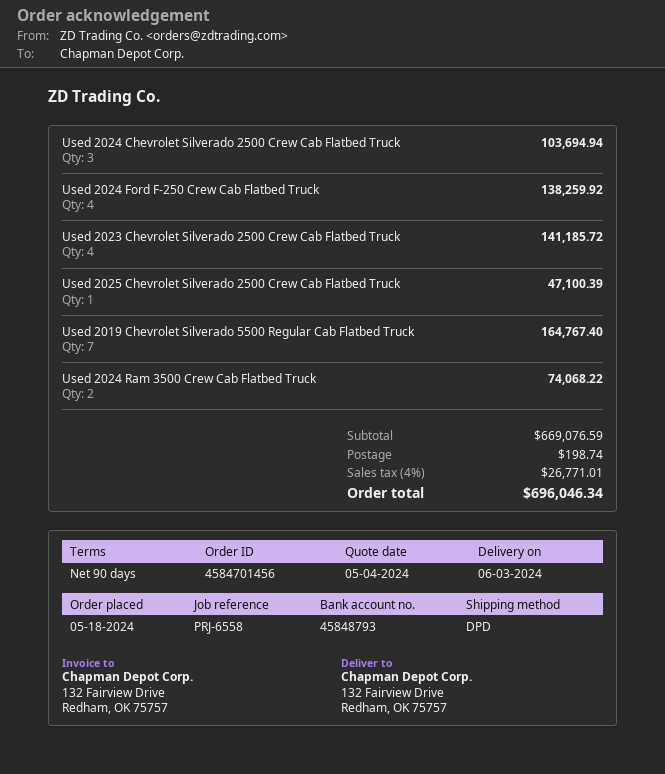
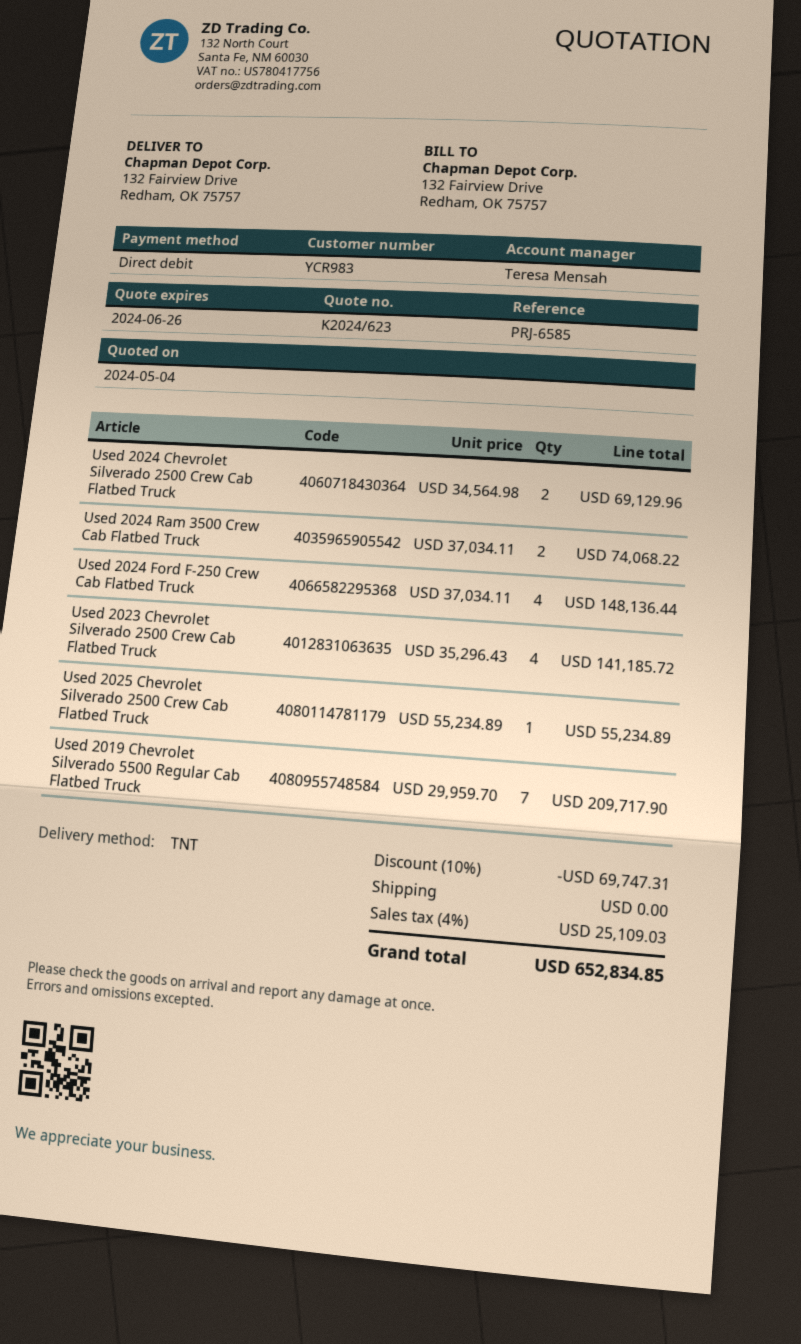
reference: PRJ-6558 -> PRJ-6585
shipping method: DPD -> TNT
Used 2024 Chevrolet Silverado 2500 Crew Cab Flatbed Truck: 3 for 103694.94 -> 2 for 69129.96
Used 2024 Ford F-250 Crew Cab Flatbed Truck: 4 for 138259.92 -> 4 for 148136.44
Used 2025 Chevrolet Silverado 2500 Crew Cab Flatbed Truck: 1 for 47100.39 -> 1 for 55234.89
Used 2019 Chevrolet Silverado 5500 Regular Cab Flatbed Truck: 7 for 164767.40 -> 7 for 209717.90
discount: none -> 10% = 69747.31
shipping: 198.74 -> 0.00
tax: 4% = 26771.01 -> 4% = 25109.03
total: 696046.34 -> 652834.85

